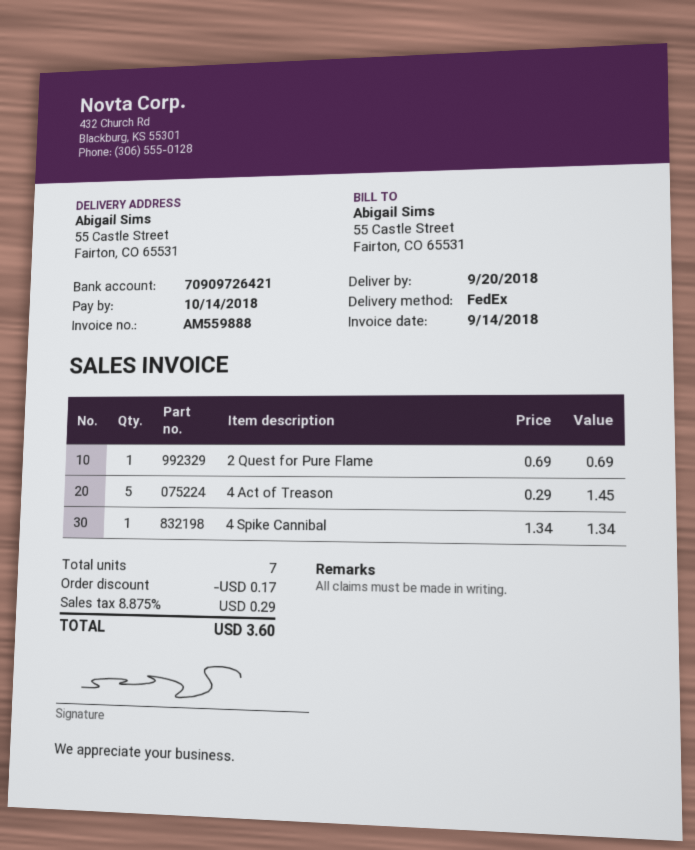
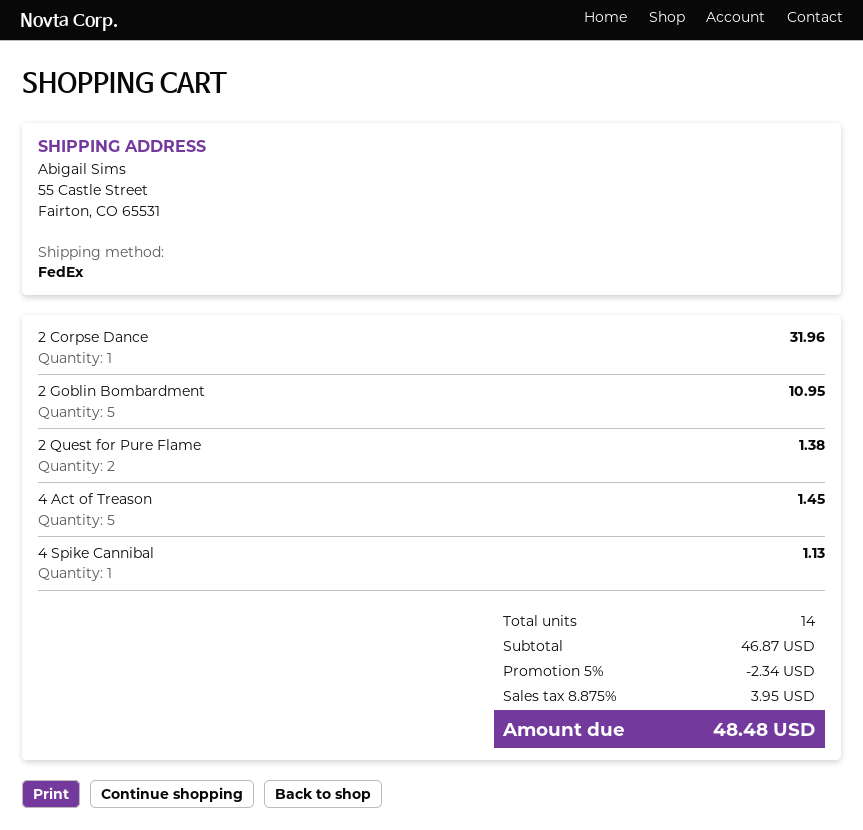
2 Quest for Pure Flame: 1 for 0.69 -> 2 for 1.38
4 Spike Cannibal: 1 for 1.34 -> 1 for 1.13
2 Corpse Dance: none -> 1 for 31.96
2 Goblin Bombardment: none -> 5 for 10.95
total quantity: 7 -> 14
discount: 0.17 -> 2.34
tax: 8.875% = 0.29 -> 8.875% = 3.95
total: 3.60 -> 48.48

